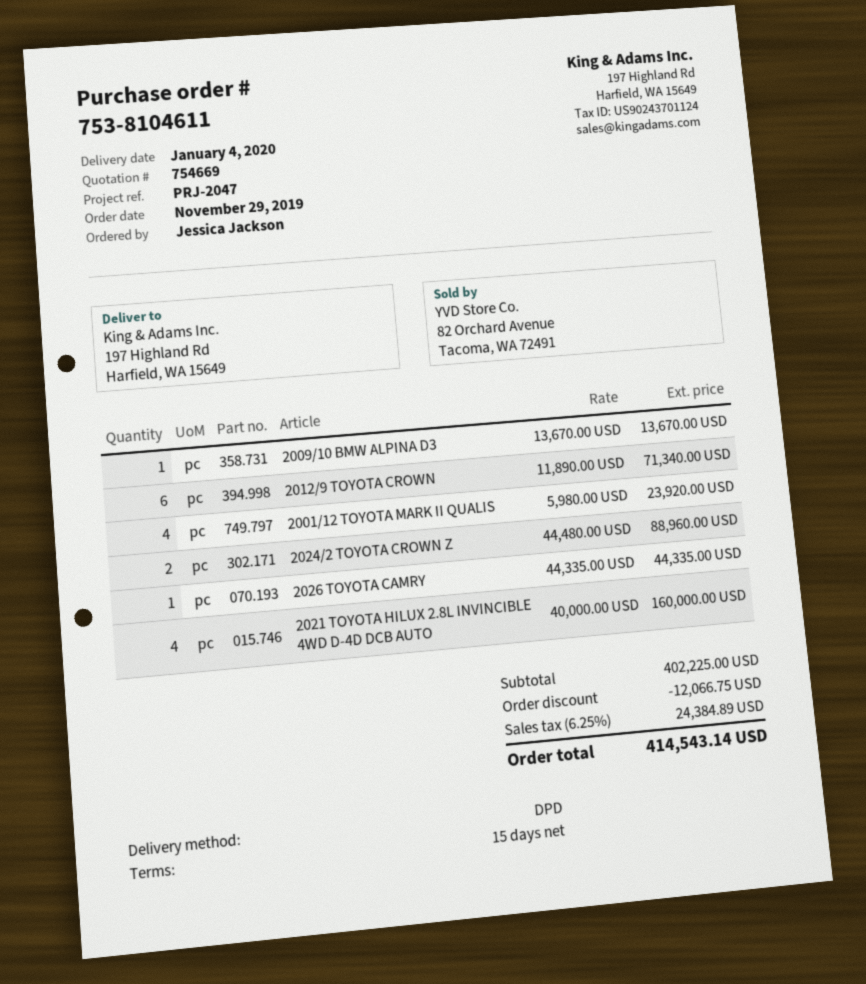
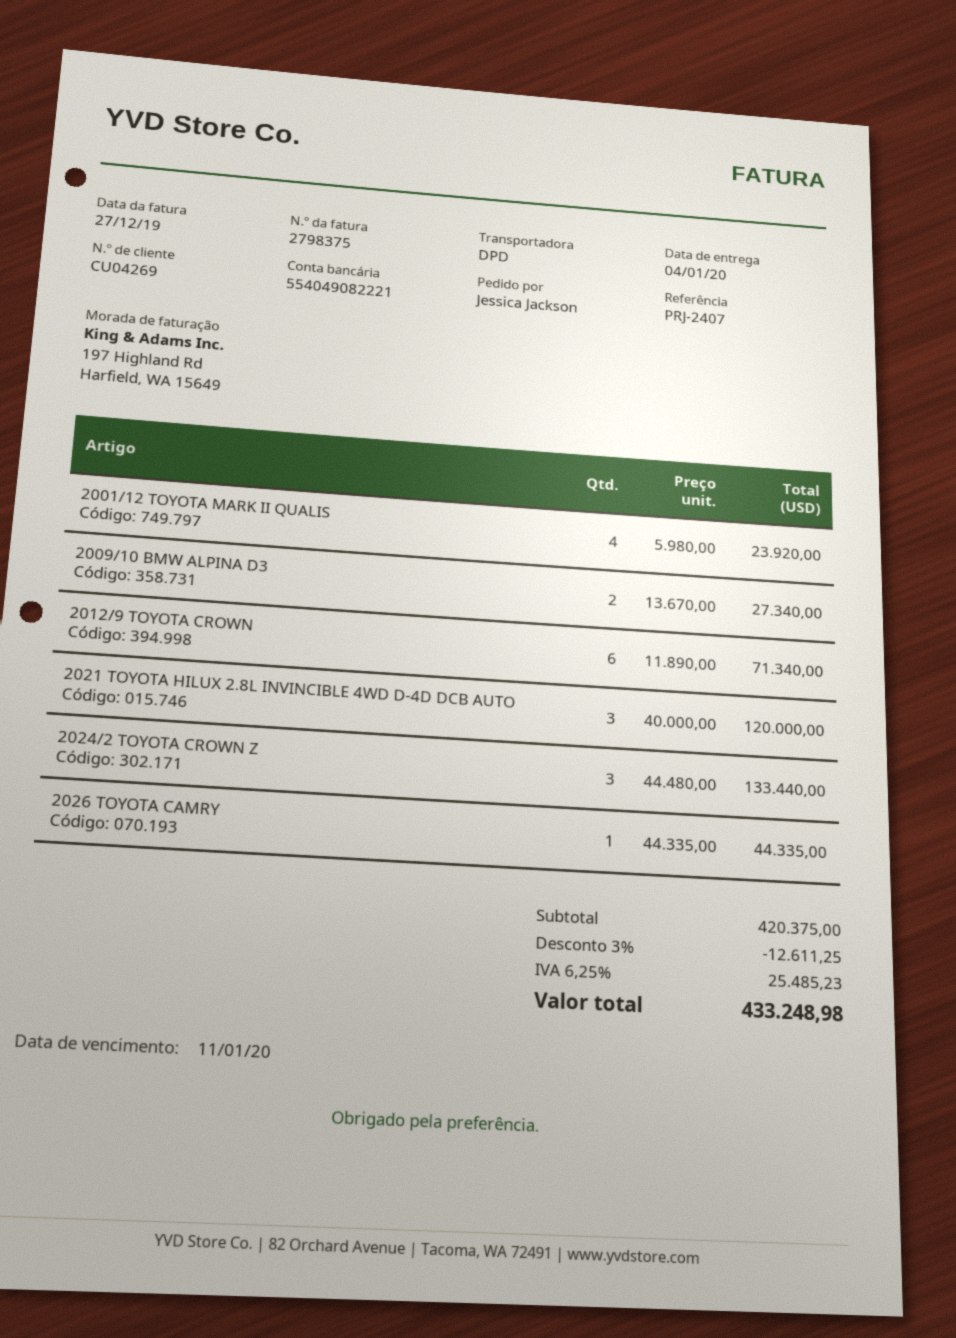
reference: PRJ-2047 -> PRJ-2407
2009/10 BMW ALPINA D3: 1 x 13670.00 = 13670.00 -> 2 x 13670.00 = 27340.00
2024/2 TOYOTA CROWN Z: 2 x 44480.00 = 88960.00 -> 3 x 44480.00 = 133440.00
2021 TOYOTA HILUX 2.8L INVINCIBLE 4WD D-4D DCB AUTO: 4 x 40000.00 = 160000.00 -> 3 x 40000.00 = 120000.00
subtotal: 402225.00 -> 420375.00
discount: 12066.75 -> 12611.25
tax: 6.25% = 24384.89 -> 6.25% = 25485.23
total: 414543.14 -> 433248.98

